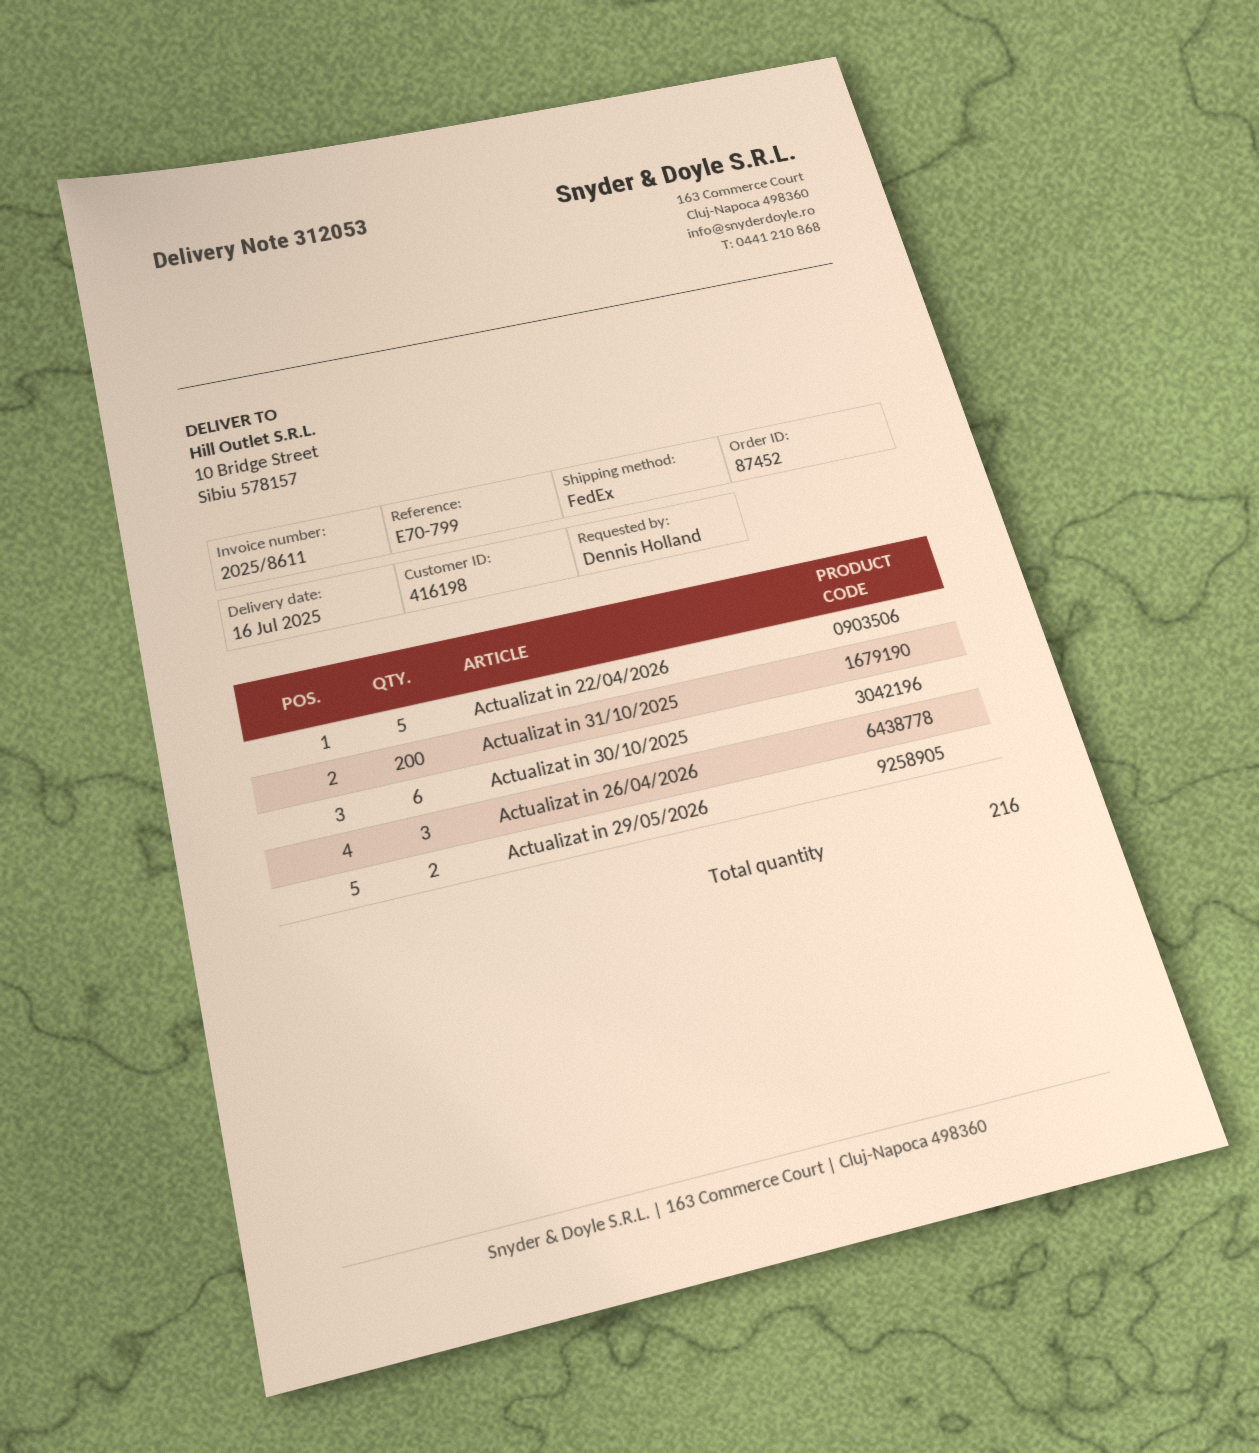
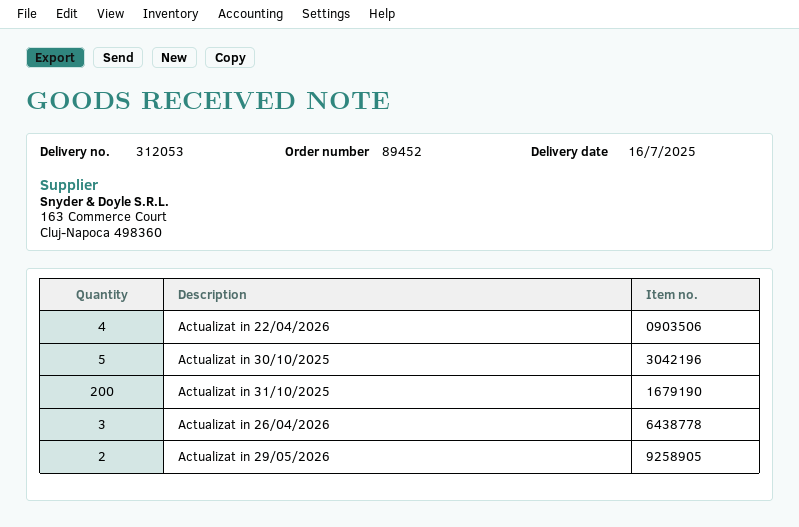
order number: 87452 -> 89452
Actualizat in 22/04/2026: 5 -> 4
Actualizat in 30/10/2025: 6 -> 5

